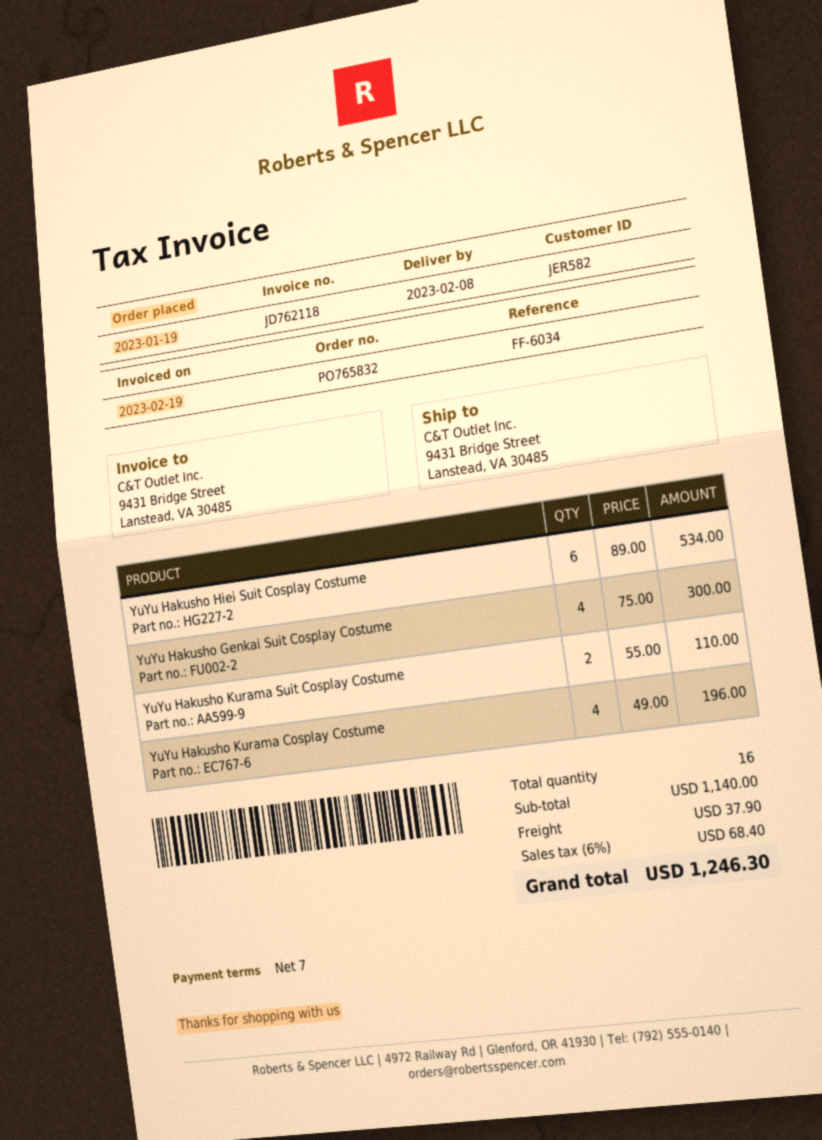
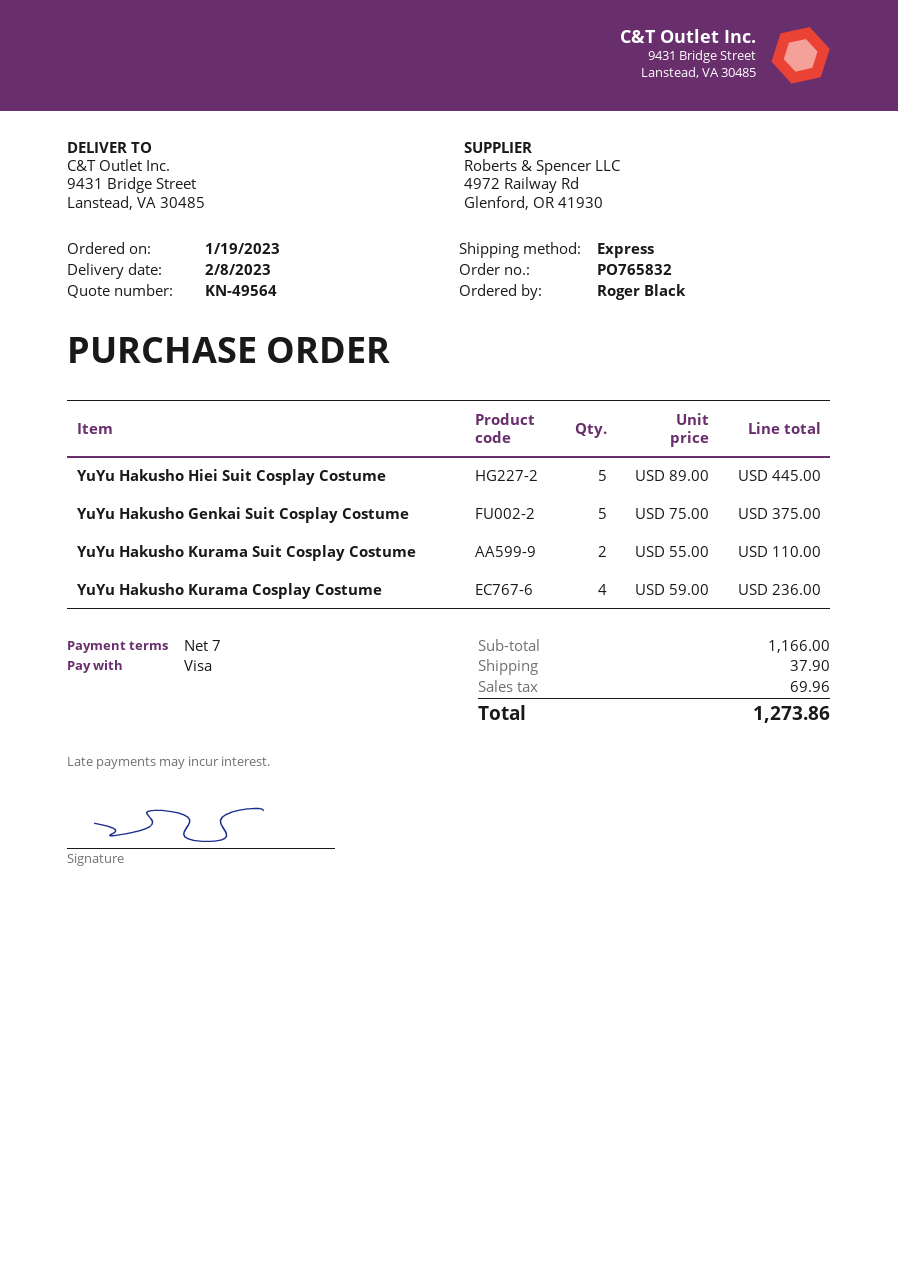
YuYu Hakusho Hiei Suit Cosplay Costume: 6 x 89.00 = 534.00 -> 5 x 89.00 = 445.00
YuYu Hakusho Genkai Suit Cosplay Costume: 4 x 75.00 = 300.00 -> 5 x 75.00 = 375.00
YuYu Hakusho Kurama Cosplay Costume: 4 x 49.00 = 196.00 -> 4 x 59.00 = 236.00
subtotal: 1140.00 -> 1166.00
tax: 68.40 -> 69.96
total: 1246.30 -> 1273.86

